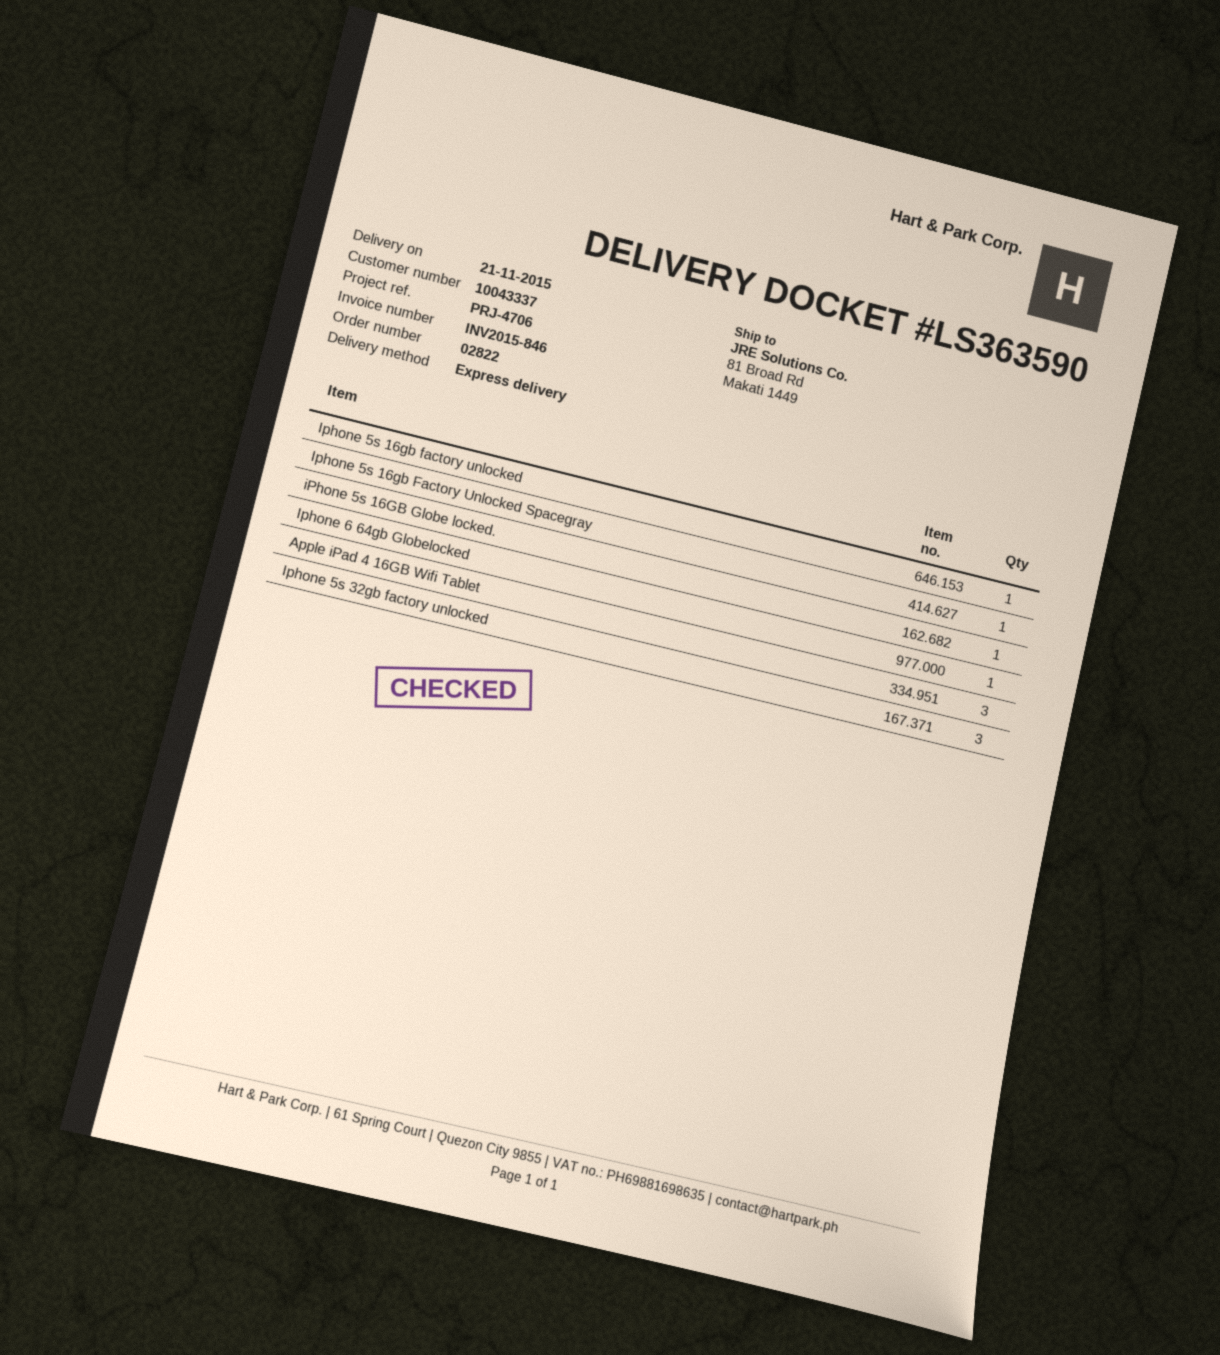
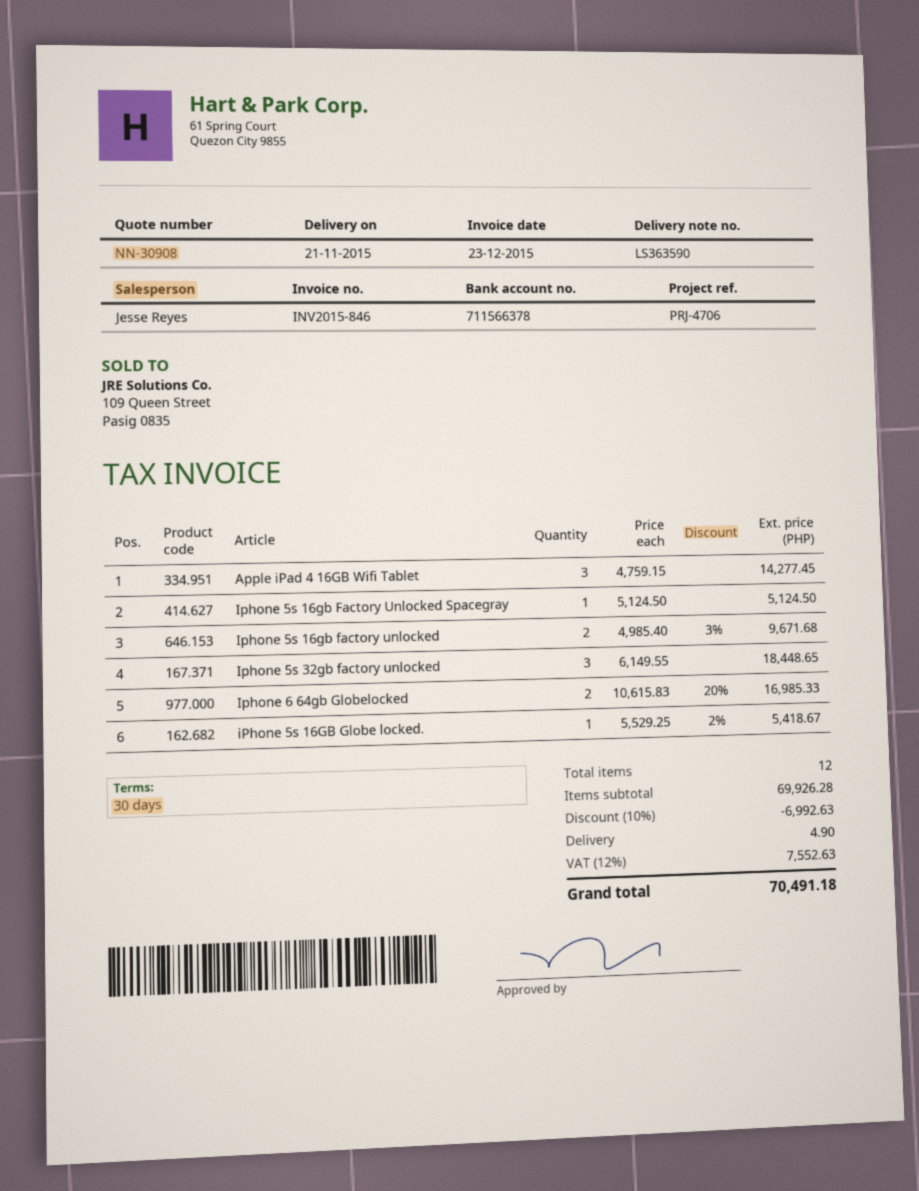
Iphone 5s 16gb factory unlocked: 1 -> 2
Iphone 6 64gb Globelocked: 1 -> 2

